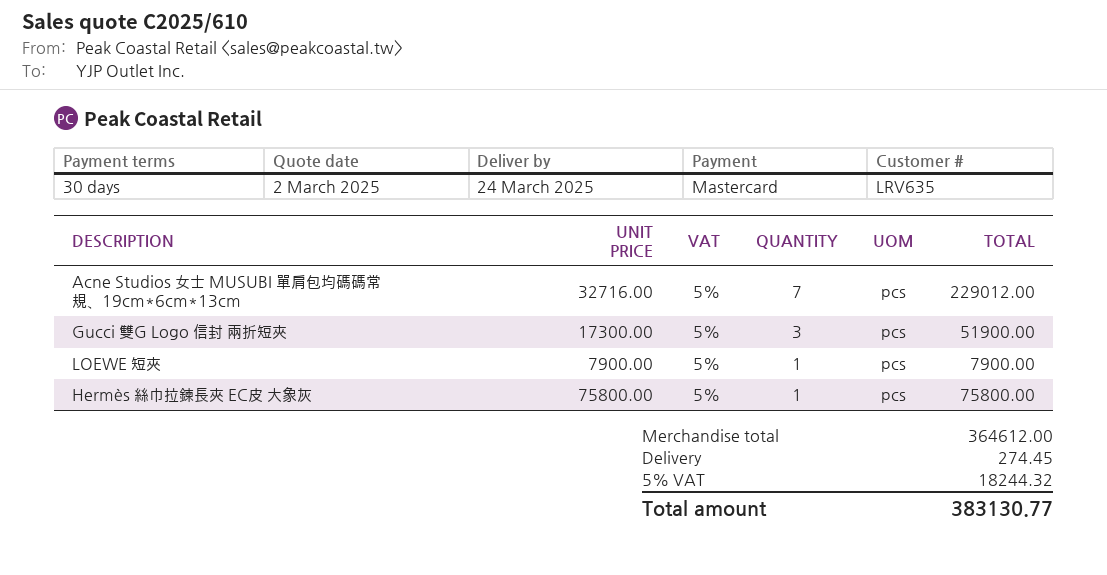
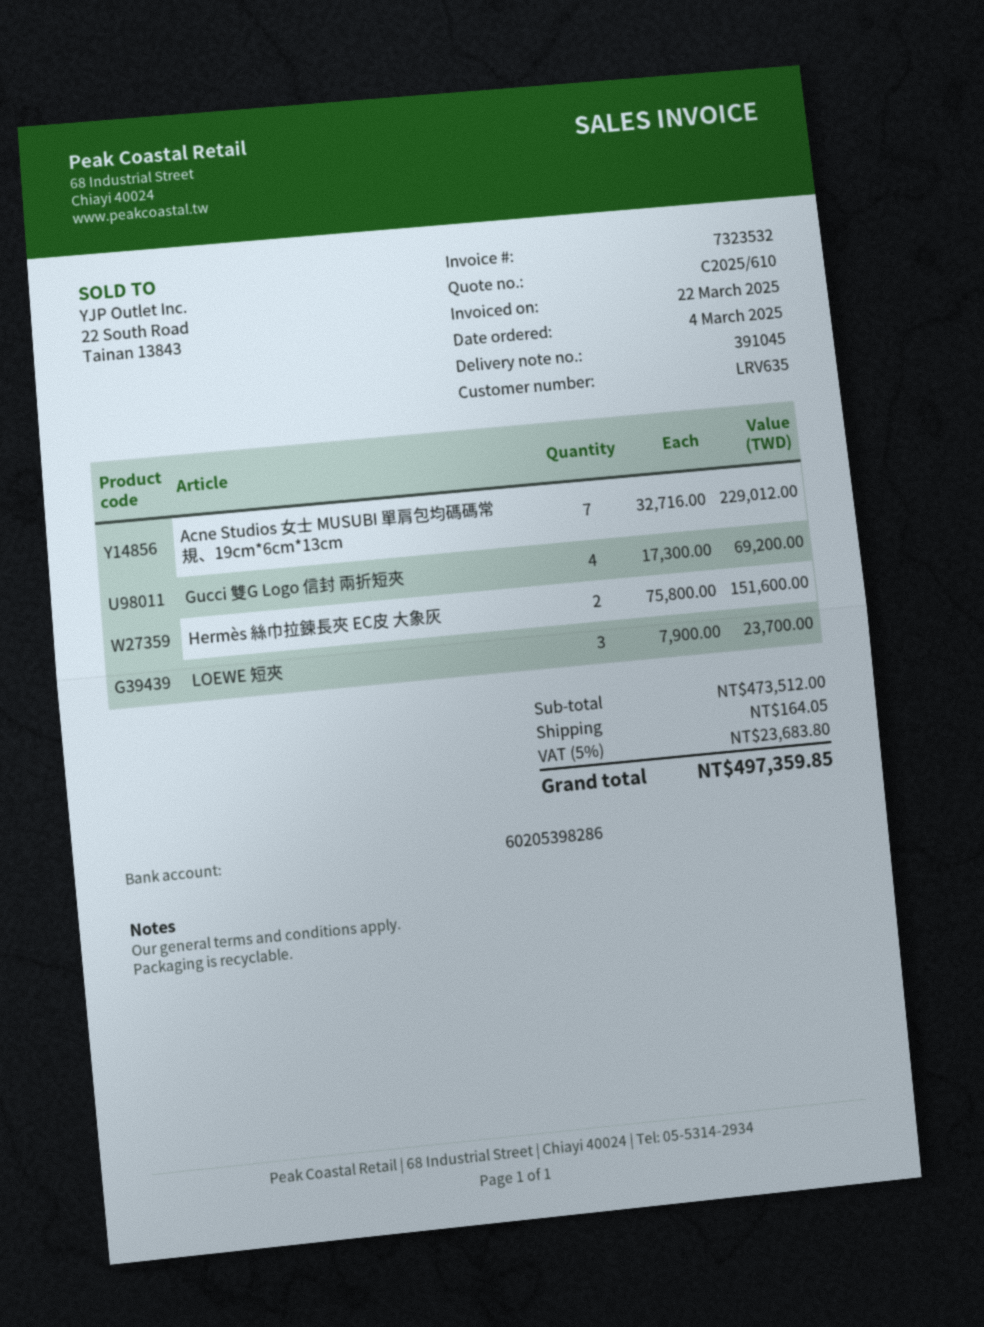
Gucci 雙G Logo 信封 兩折短夾: 3 x 17300.00 = 51900.00 -> 4 x 17300.00 = 69200.00
LOEWE 短夾: 1 x 7900.00 = 7900.00 -> 3 x 7900.00 = 23700.00
Hermès 絲巾拉鍊長夾 EC皮 大象灰: 1 x 75800.00 = 75800.00 -> 2 x 75800.00 = 151600.00
subtotal: 364612.00 -> 473512.00
shipping: 274.45 -> 164.05
tax: 5% = 18244.32 -> 5% = 23683.80
total: 383130.77 -> 497359.85

